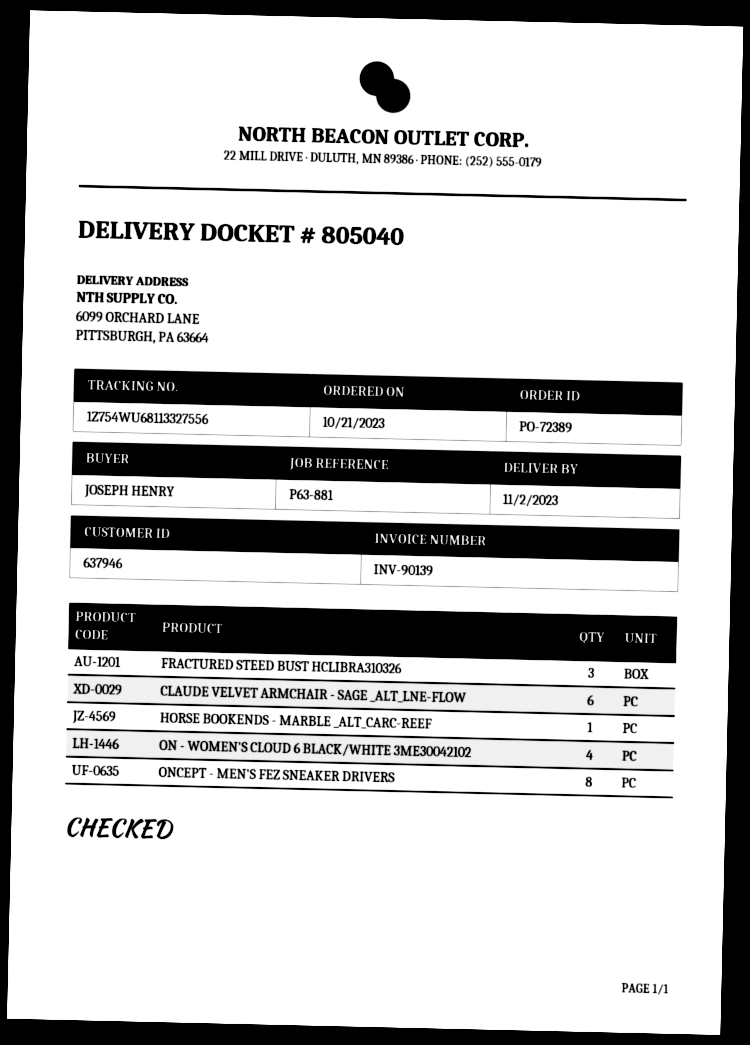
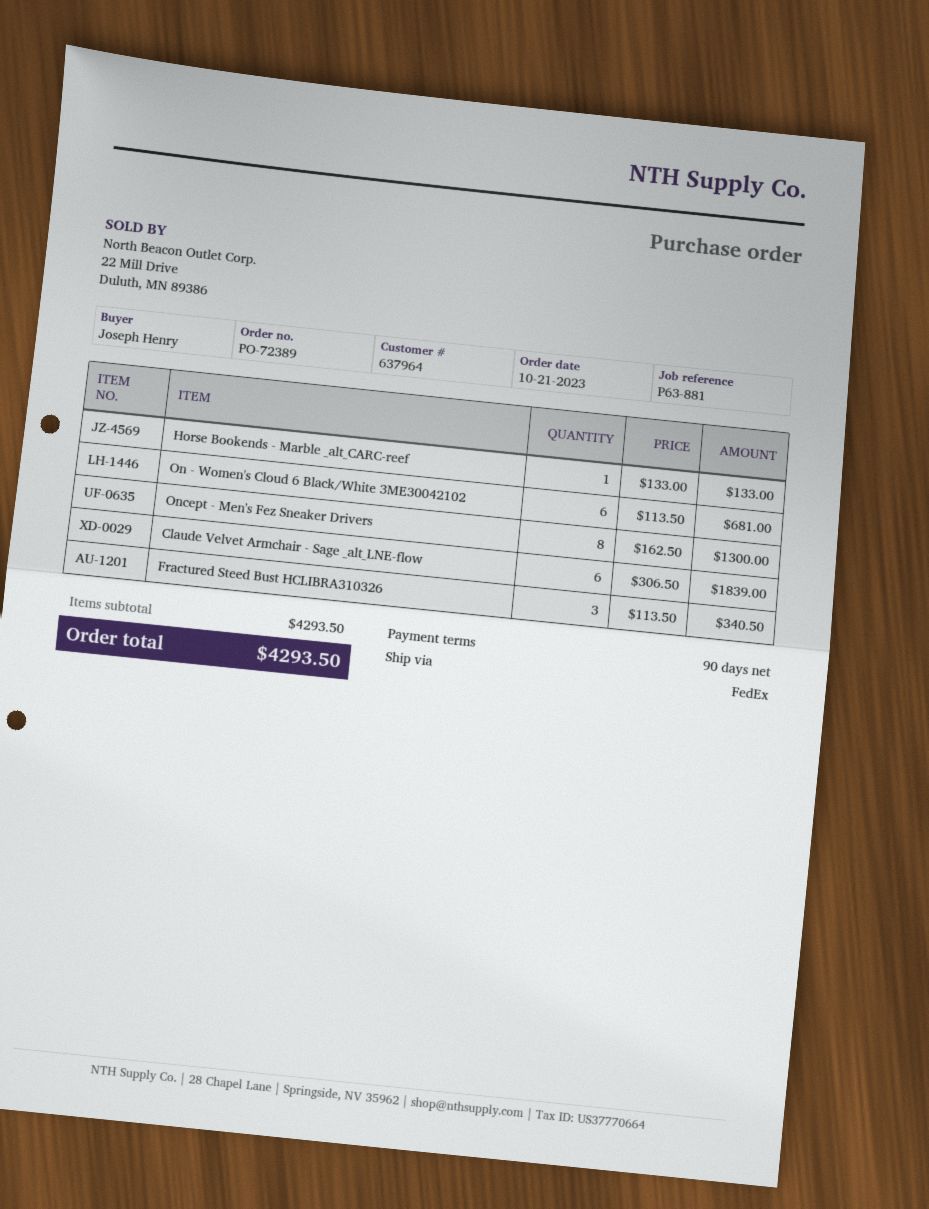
customer number: 637946 -> 637964
ON - WOMEN'S CLOUD 6 BLACK/WHITE 3ME30042102: 4 -> 6

